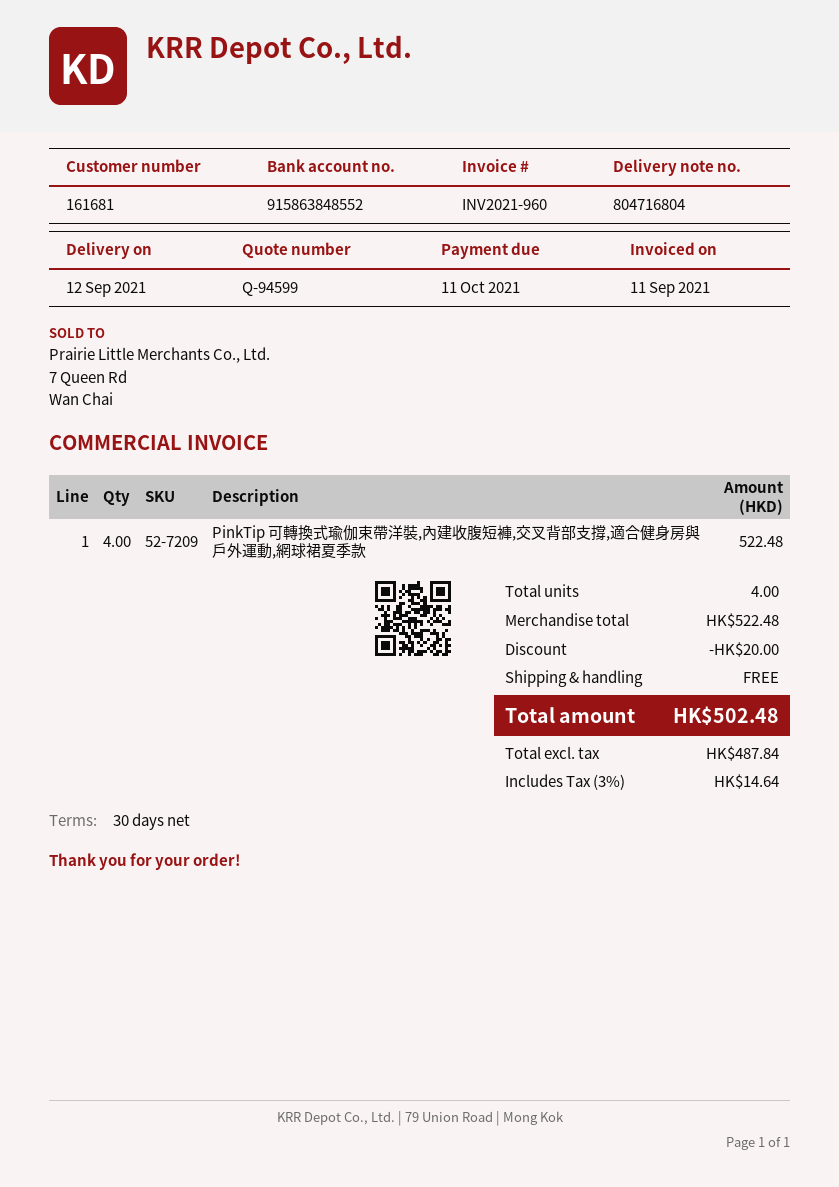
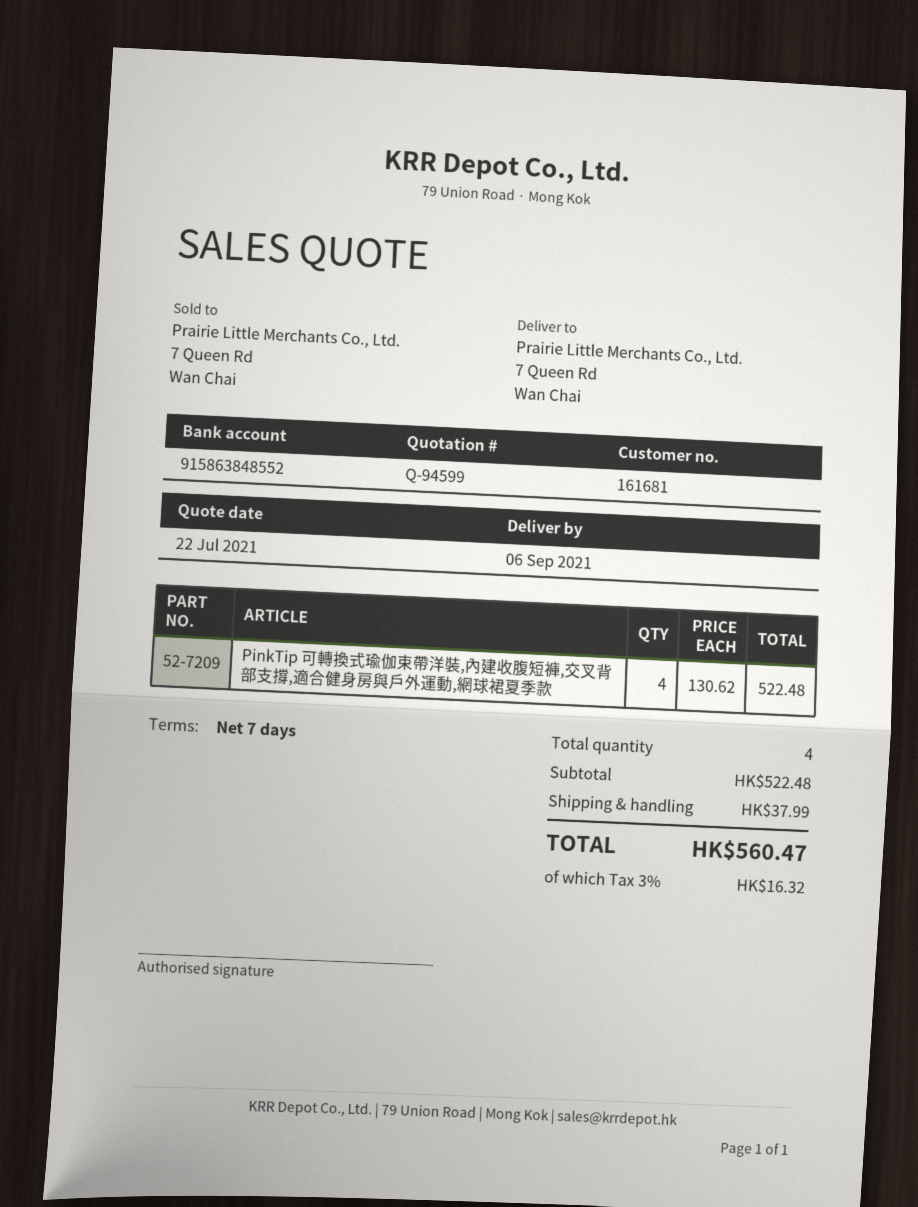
delivery date: 2021-09-12 -> 2021-09-06
payment terms: 30 days -> 7 days
discount: 20.00 -> none
shipping: 0.00 -> 37.99
tax: 3% = 14.64 -> 3% = 16.32
total: 502.48 -> 560.47

